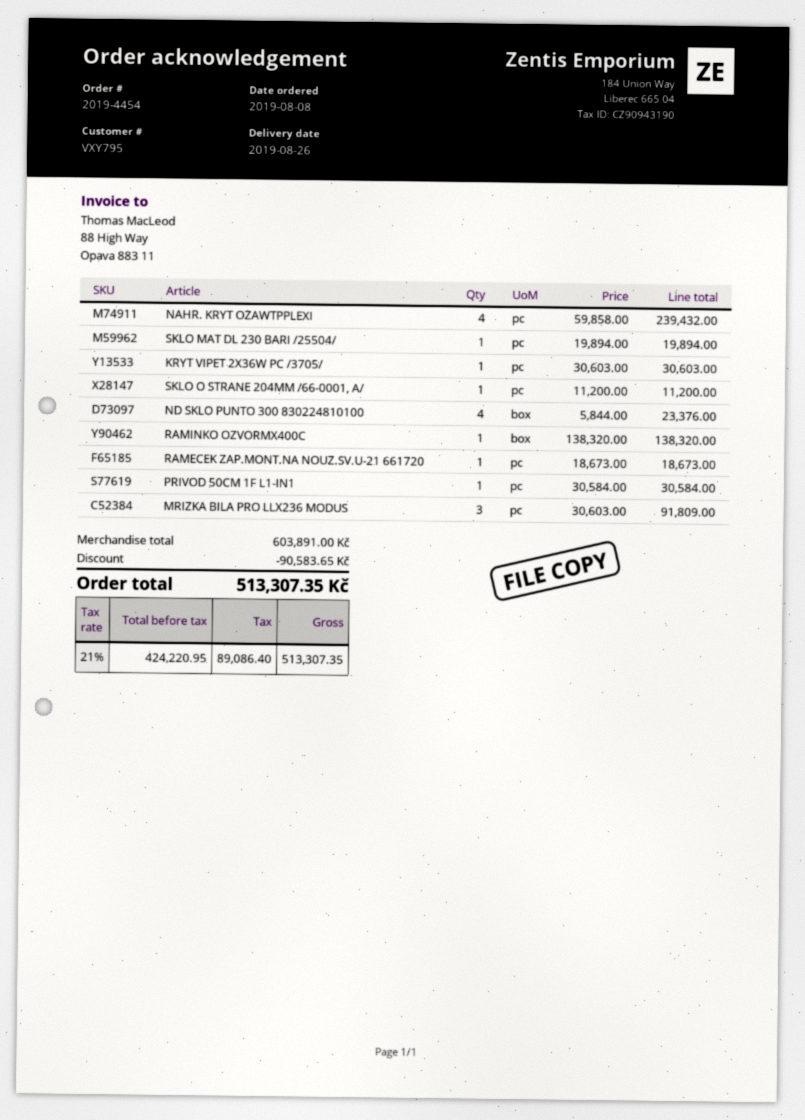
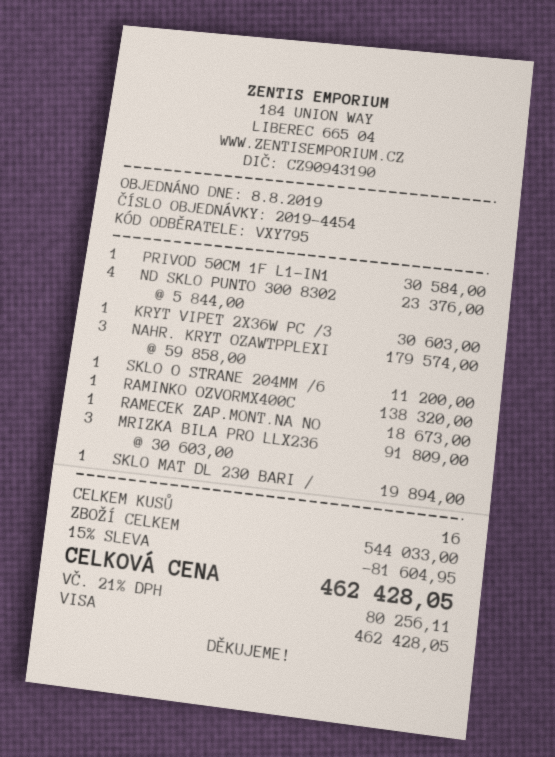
NAHR. KRYT OZAWTPPLEXI: 4 x 59858.00 = 239432.00 -> 3 x 59858.00 = 179574.00
subtotal: 603891.00 -> 544033.00
discount: 90583.65 -> 81604.95
tax: 21% = 89086.40 -> 21% = 80256.11
total: 513307.35 -> 462428.05

